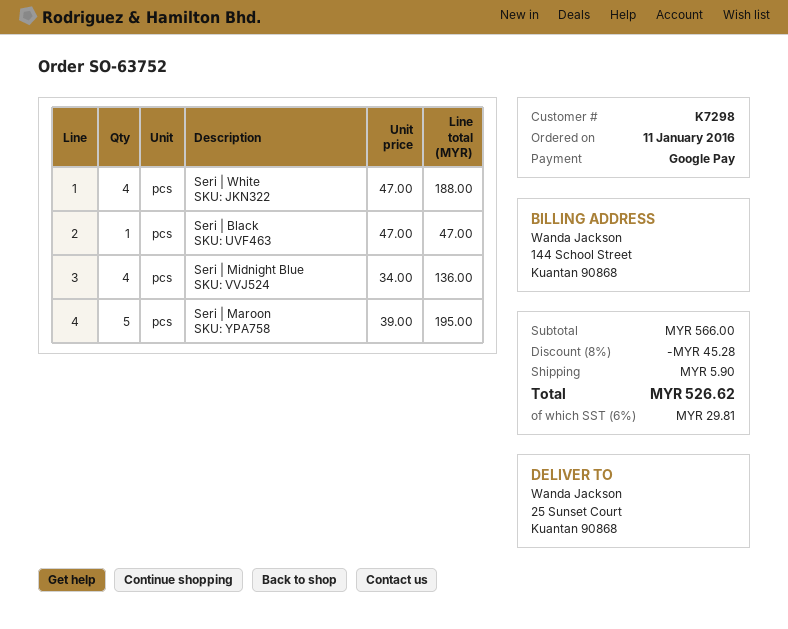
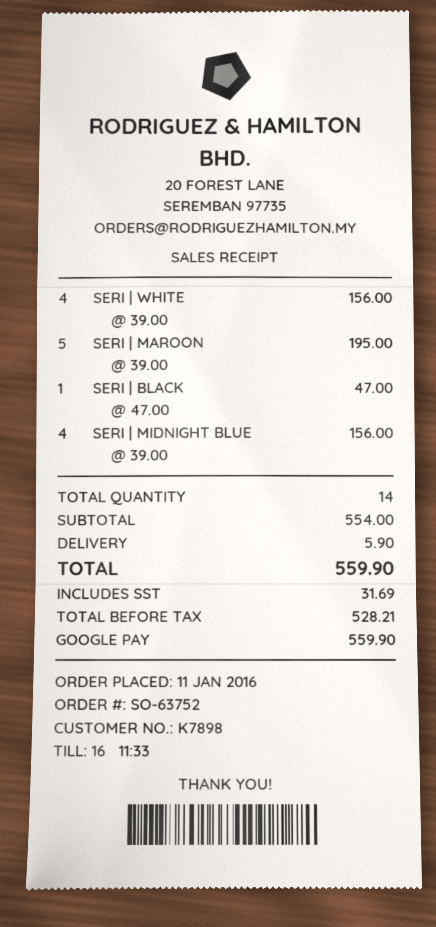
customer number: K7298 -> K7898
Seri | White: 4 x 47.00 = 188.00 -> 4 x 39.00 = 156.00
Seri | Midnight Blue: 4 x 34.00 = 136.00 -> 4 x 39.00 = 156.00
subtotal: 566.00 -> 554.00
discount: 8% = 45.28 -> none
tax: 29.81 -> 31.69
total: 526.62 -> 559.90

